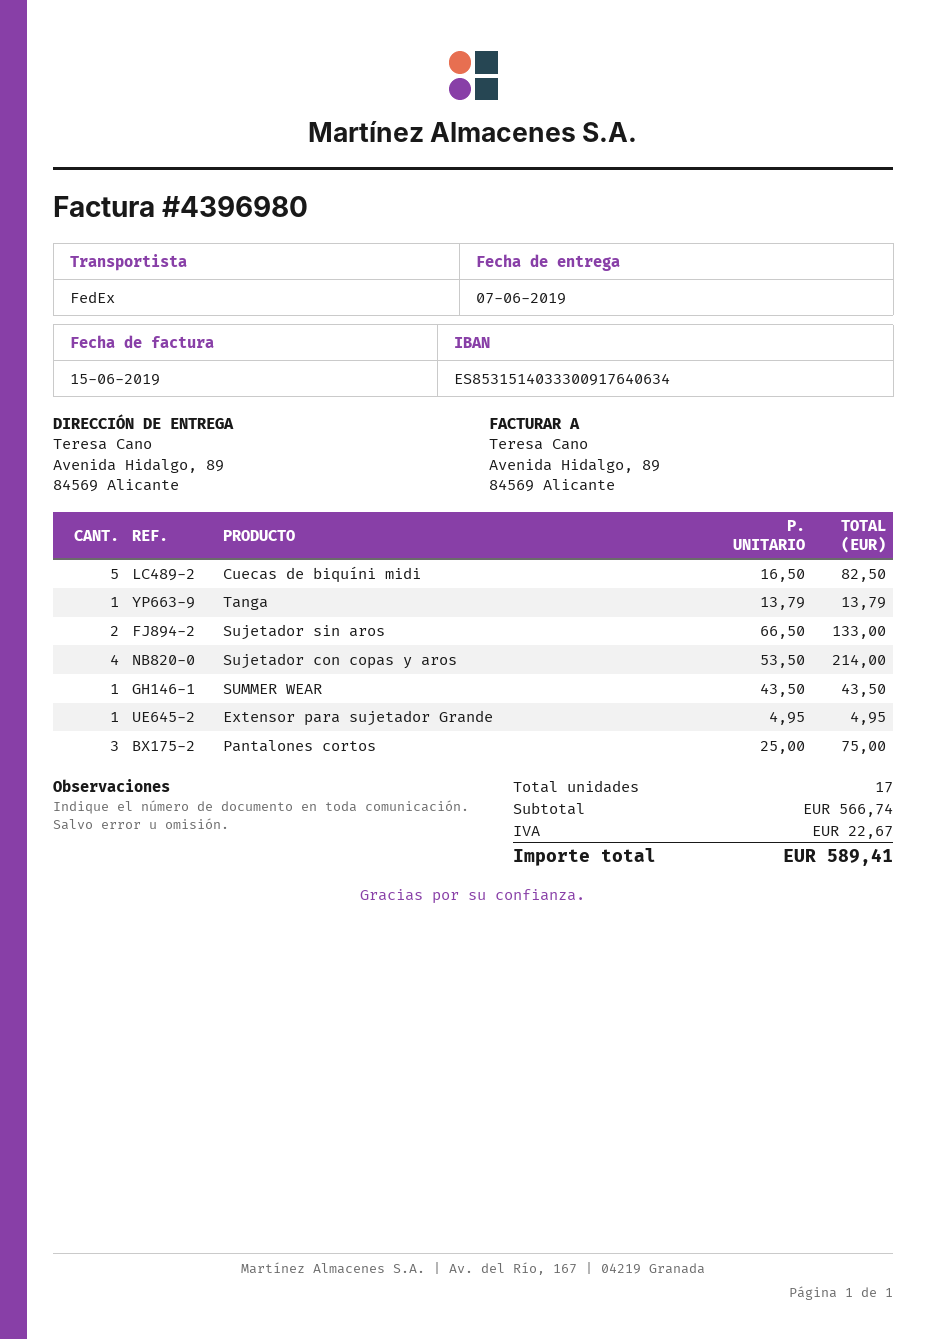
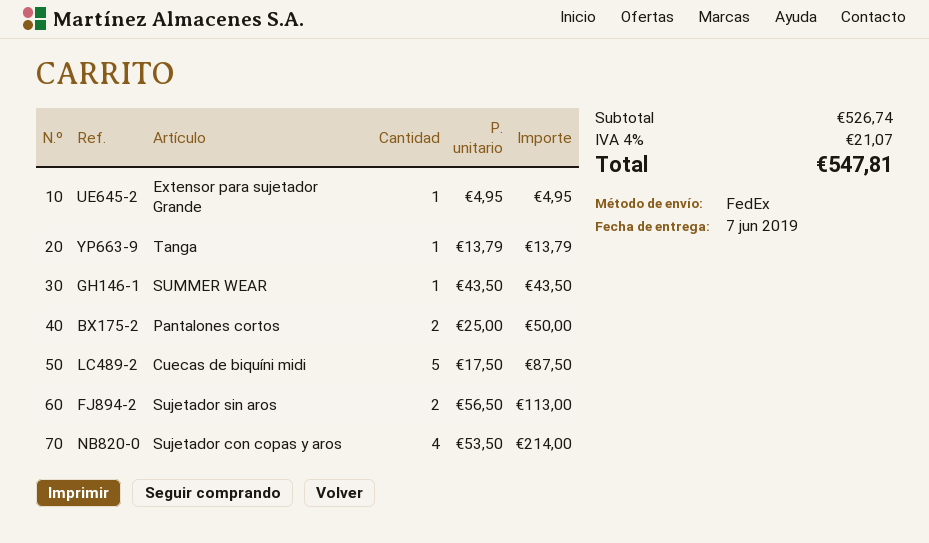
Cuecas de biquíni midi: 5 x 16.50 = 82.50 -> 5 x 17.50 = 87.50
Sujetador sin aros: 2 x 66.50 = 133.00 -> 2 x 56.50 = 113.00
Pantalones cortos: 3 x 25.00 = 75.00 -> 2 x 25.00 = 50.00
subtotal: 566.74 -> 526.74
tax: 22.67 -> 21.07
total: 589.41 -> 547.81

